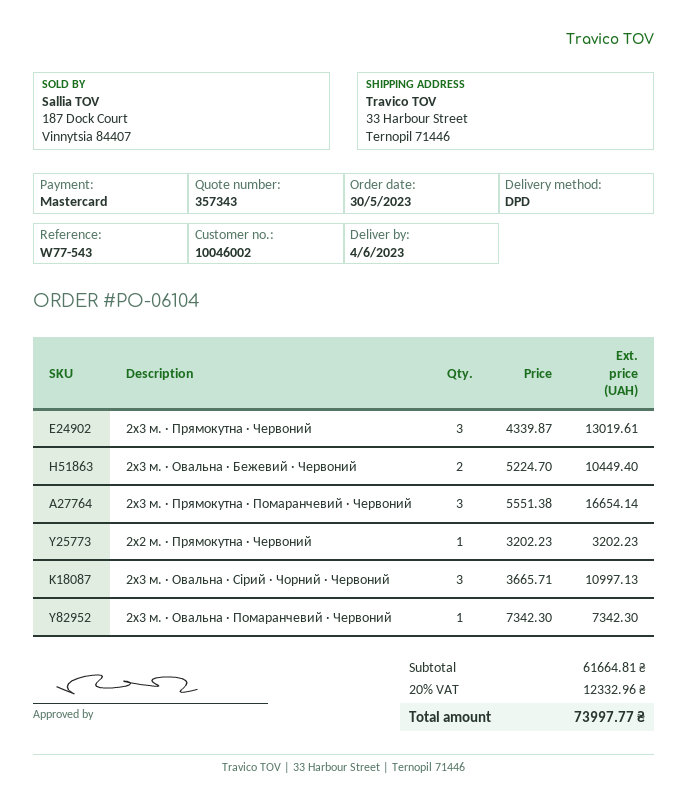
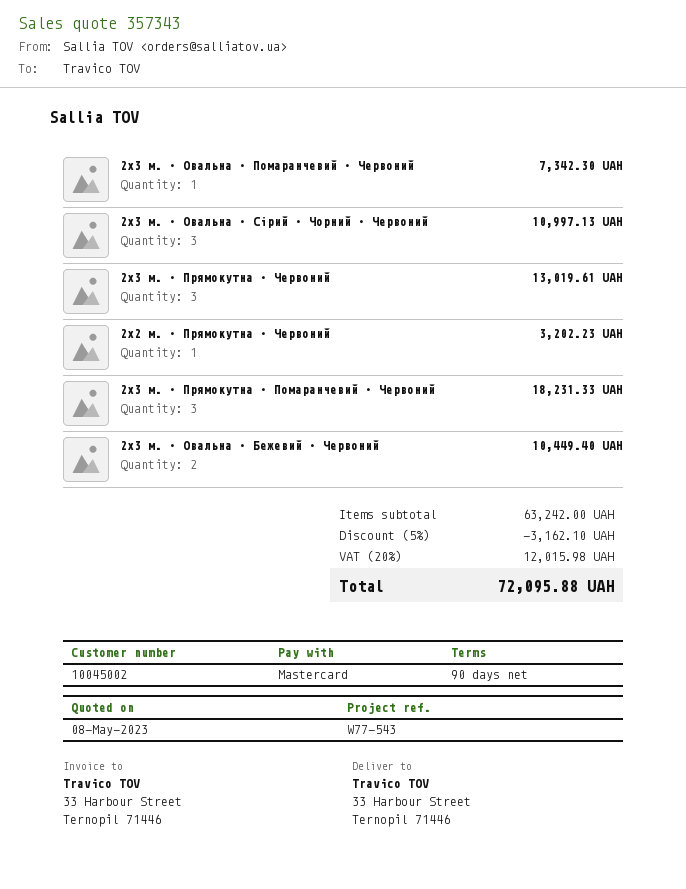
customer number: 10046002 -> 10045002
2x3 м. · Прямокутна · Помаранчевий · Червоний: 3 for 16654.14 -> 3 for 18231.33
subtotal: 61664.81 -> 63242.00
discount: none -> 5% = 3162.10
tax: 20% = 12332.96 -> 20% = 12015.98
total: 73997.77 -> 72095.88

